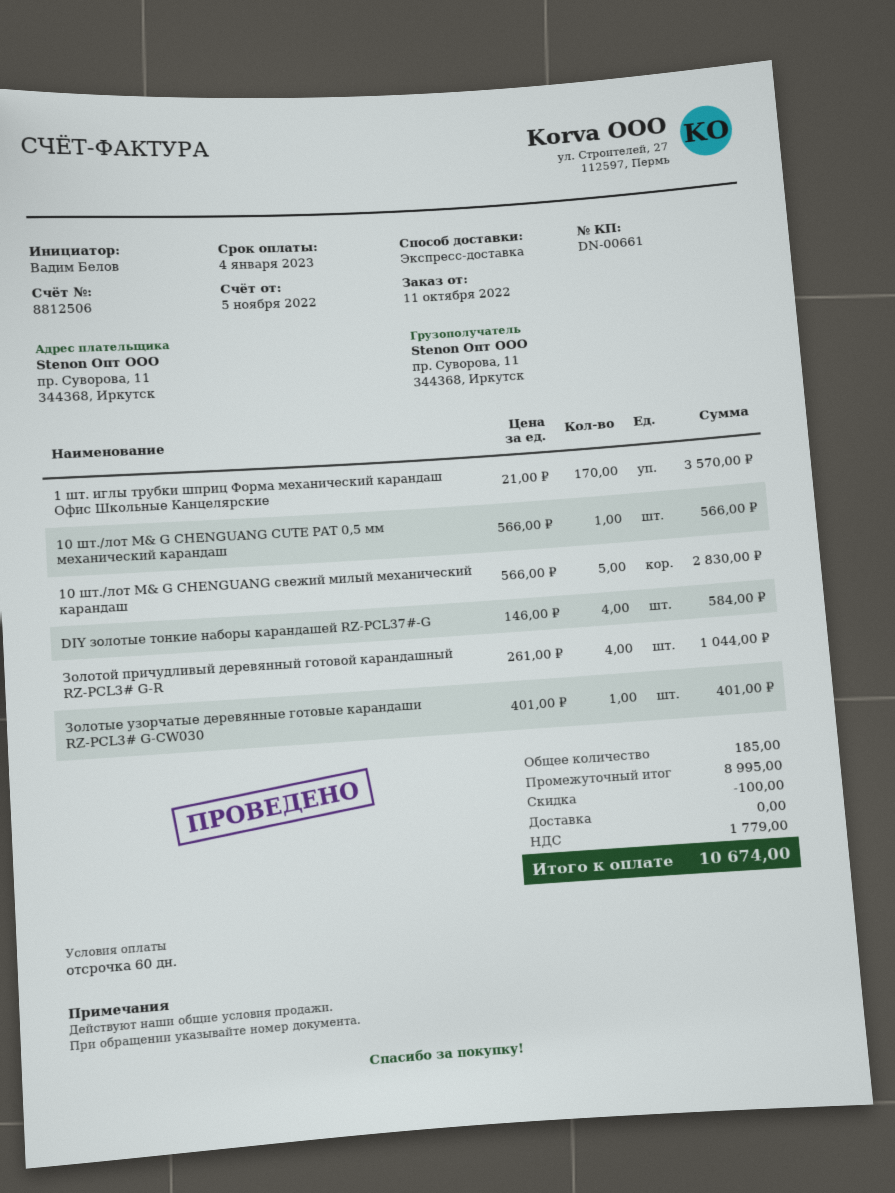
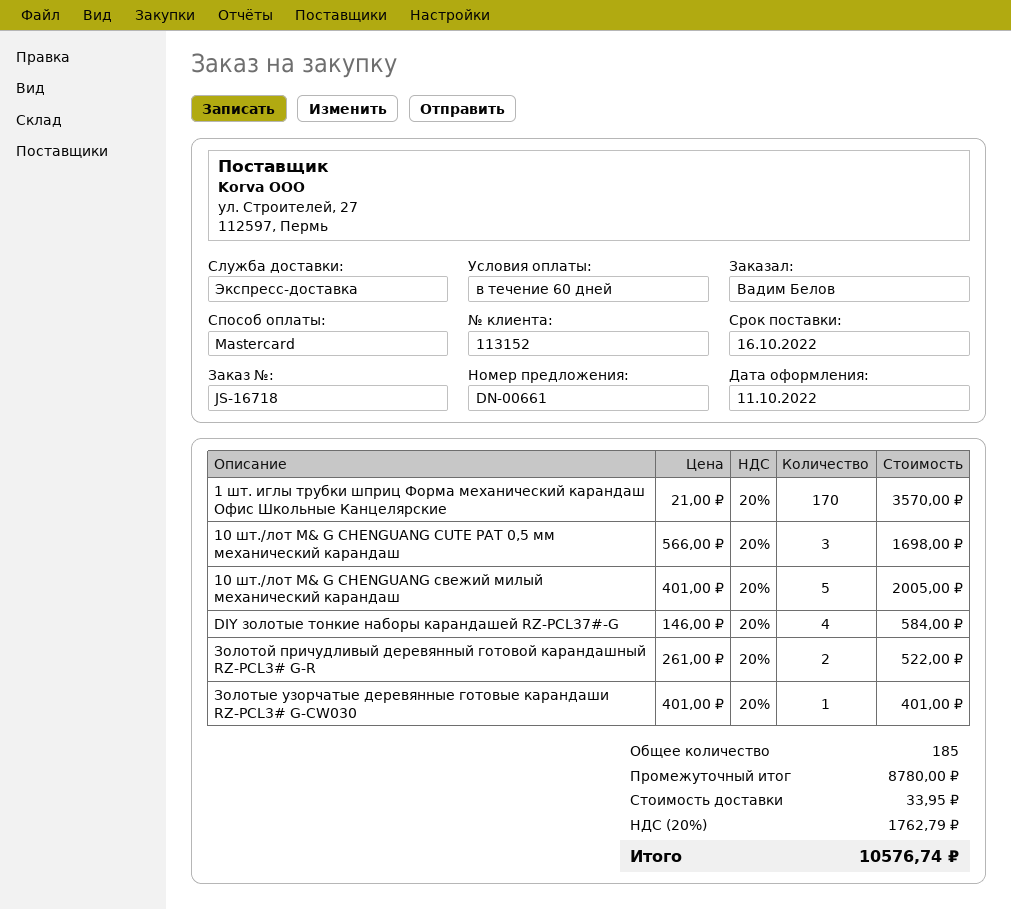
10 шт./лот M& G CHENGUANG CUTE PAT 0,5 мм механический карандаш: 1 x 566.00 = 566.00 -> 3 x 566.00 = 1698.00
10 шт./лот M& G CHENGUANG свежий милый механический карандаш: 5 x 566.00 = 2830.00 -> 5 x 401.00 = 2005.00
Золотой причудливый деревянный готовой карандашный RZ-PCL3# G-R: 4 x 261.00 = 1044.00 -> 2 x 261.00 = 522.00
subtotal: 8995.00 -> 8780.00
discount: 100.00 -> none
shipping: 0.00 -> 33.95
tax: 1779.00 -> 1762.79
total: 10674.00 -> 10576.74

